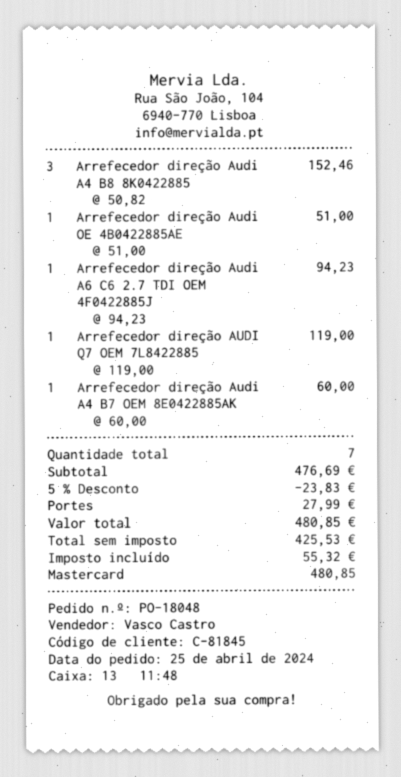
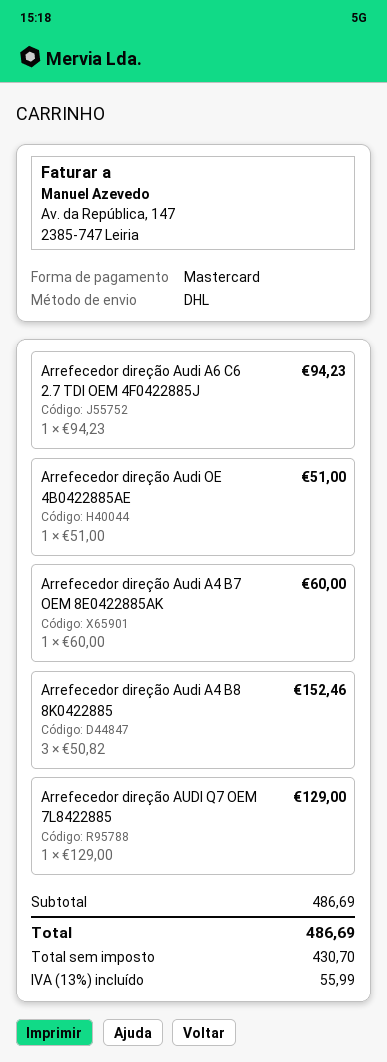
Arrefecedor direção AUDI Q7 OEM 7L8422885: 1 x 119.00 = 119.00 -> 1 x 129.00 = 129.00
subtotal: 476.69 -> 486.69
discount: 5% = 23.83 -> none
shipping: 27.99 -> none
net: 425.53 -> 430.70
tax: 55.32 -> 55.99
total: 480.85 -> 486.69

